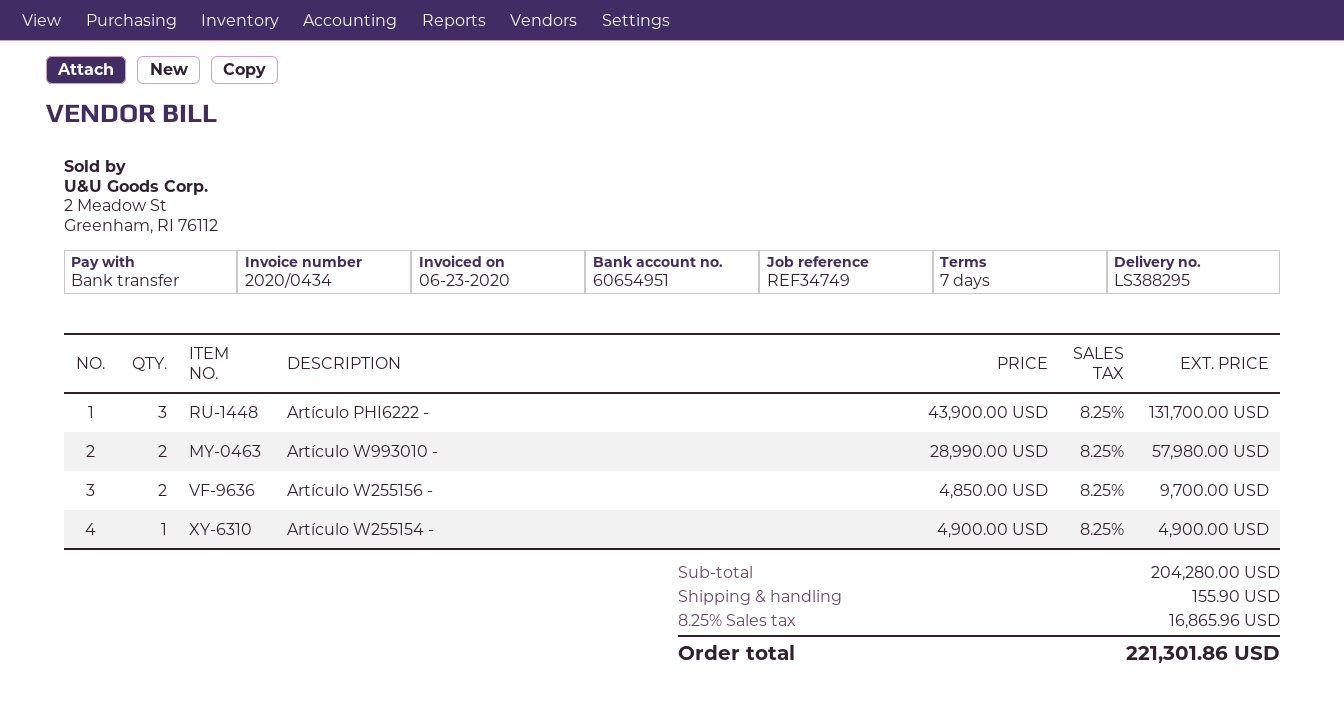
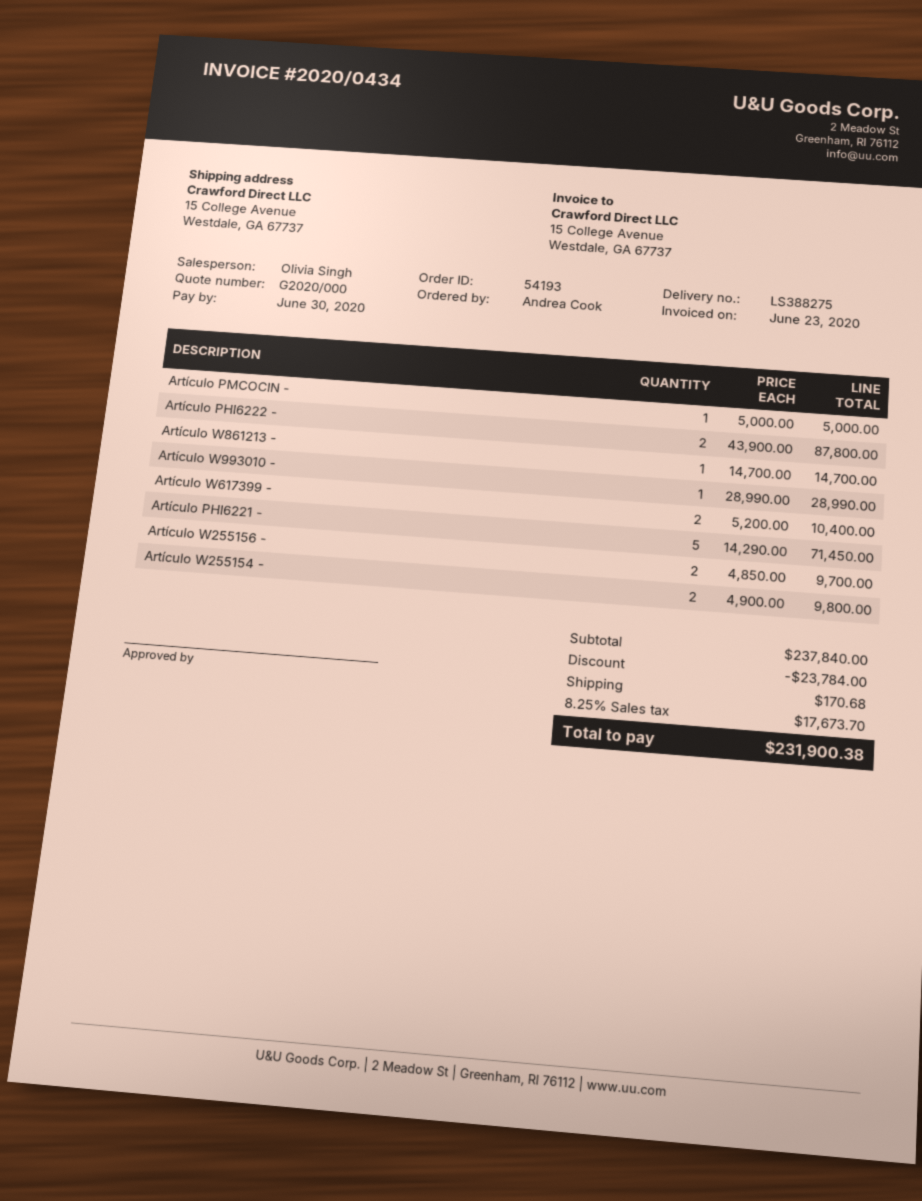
delivery note number: LS388295 -> LS388275
Artículo PHI6222 -: 3 x 43900.00 = 131700.00 -> 2 x 43900.00 = 87800.00
Artículo W993010 -: 2 x 28990.00 = 57980.00 -> 1 x 28990.00 = 28990.00
Artículo W255154 -: 1 x 4900.00 = 4900.00 -> 2 x 4900.00 = 9800.00
Artículo PMCOCIN -: none -> 1 x 5000.00 = 5000.00
Artículo W861213 -: none -> 1 x 14700.00 = 14700.00
Artículo W617399 -: none -> 2 x 5200.00 = 10400.00
Artículo PHI6221 -: none -> 5 x 14290.00 = 71450.00
subtotal: 204280.00 -> 237840.00
discount: none -> 23784.00
shipping: 155.90 -> 170.68
tax: 8.25% = 16865.96 -> 8.25% = 17673.70
total: 221301.86 -> 231900.38

